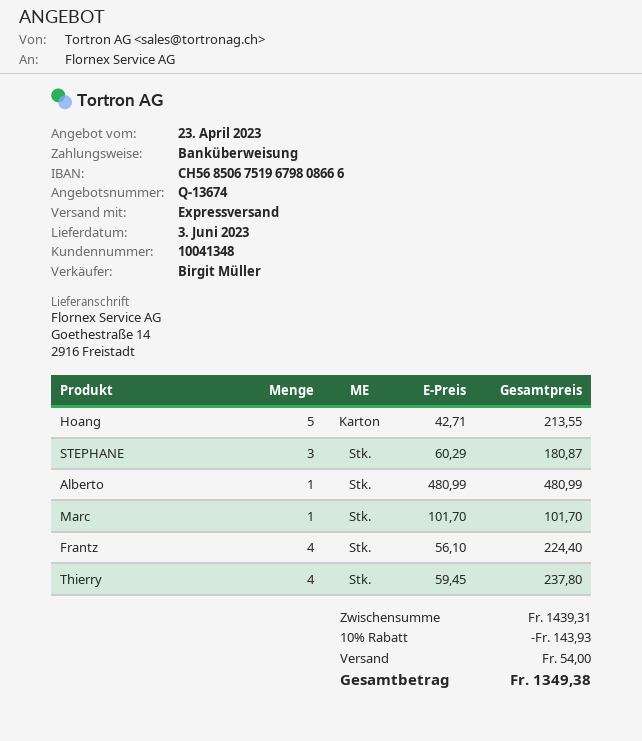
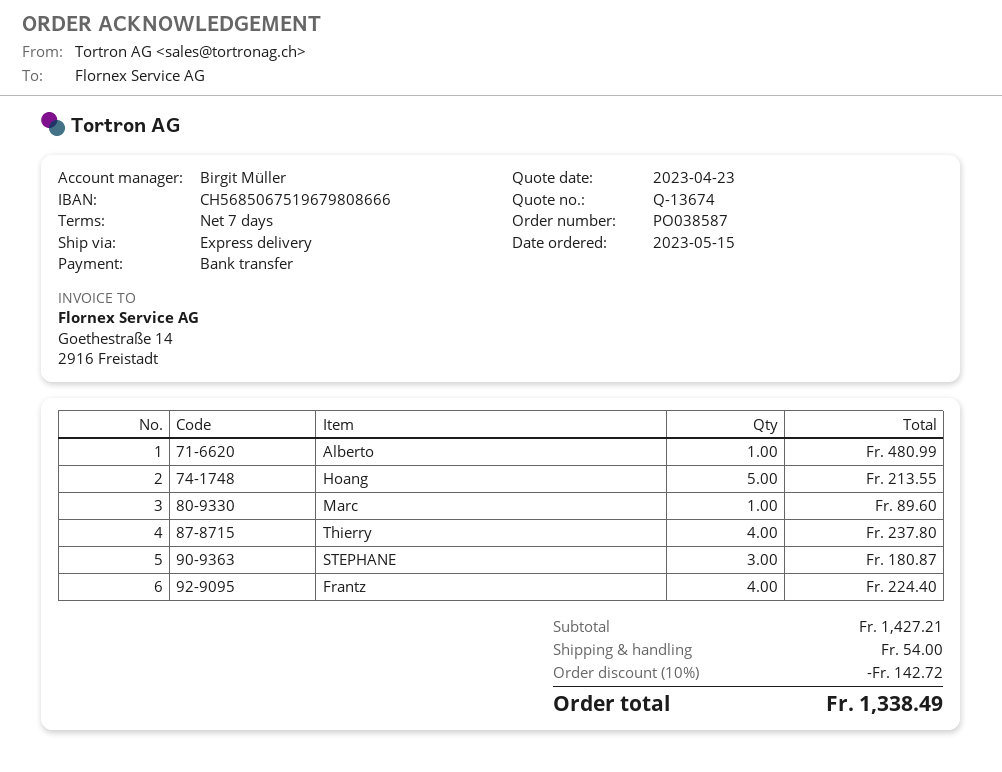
Marc: 1 for 101.70 -> 1 for 89.60
subtotal: 1439.31 -> 1427.21
discount: 10% = 143.93 -> 10% = 142.72
total: 1349.38 -> 1338.49

